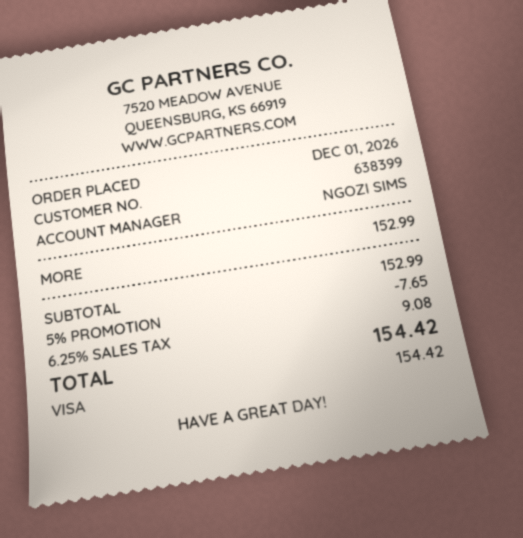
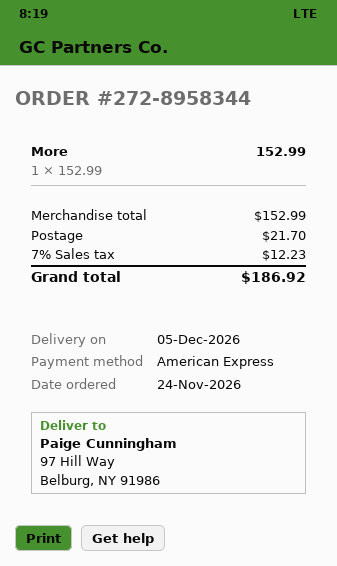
order date: 2026-12-01 -> 2026-11-24
payment method: Visa -> American Express
discount: 5% = 7.65 -> none
shipping: none -> 21.70
tax: 6.25% = 9.08 -> 7% = 12.23
total: 154.42 -> 186.92

